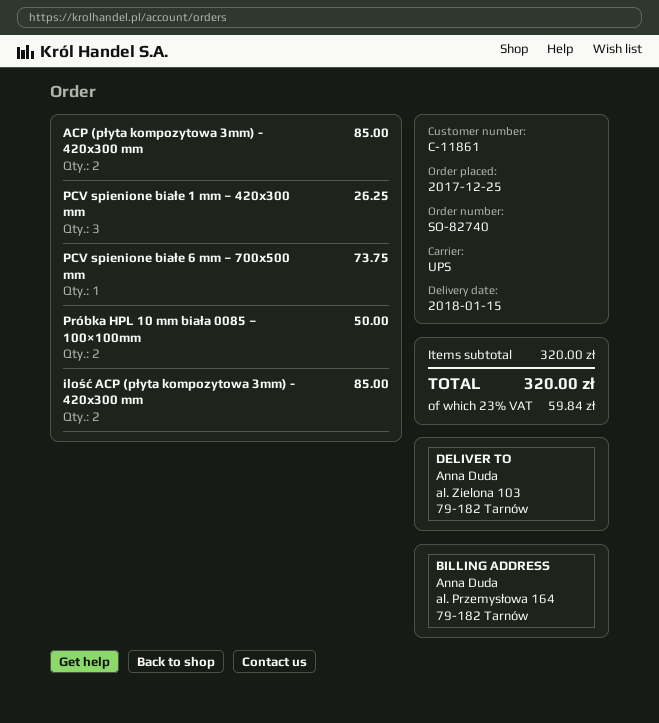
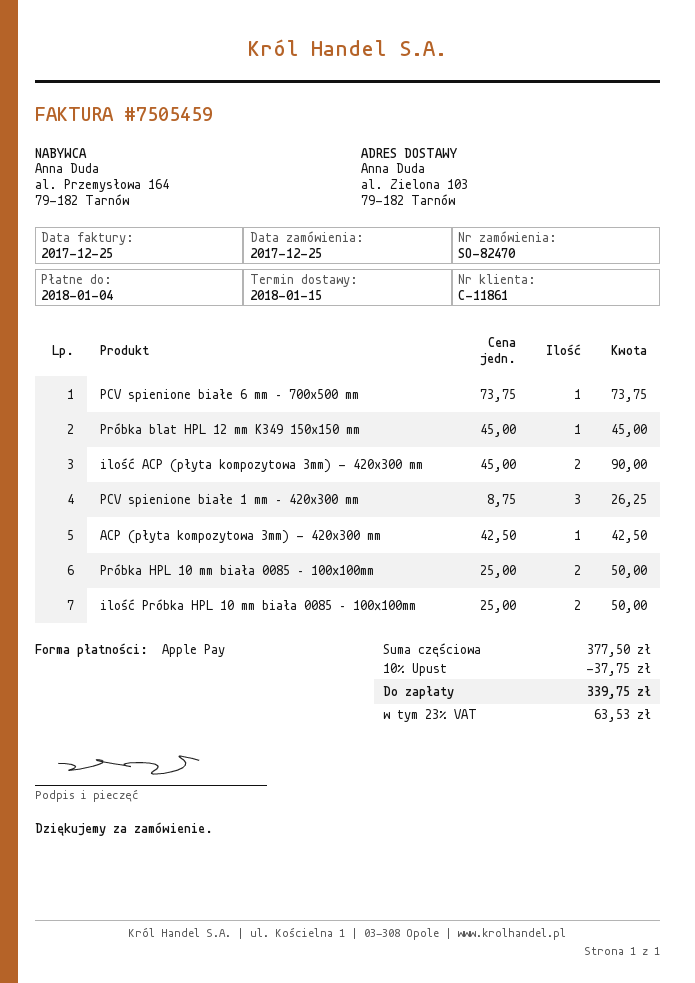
order number: SO-82740 -> SO-82470
ACP (płyta kompozytowa 3mm) - 420x300 mm: 2 for 85.00 -> 1 for 42.50
ilość ACP (płyta kompozytowa 3mm) - 420x300 mm: 2 for 85.00 -> 2 for 90.00
Próbka blat HPL 12 mm K349 150x150 mm: none -> 1 for 45.00
ilość Próbka HPL 10 mm biała 0085 – 100×100mm: none -> 2 for 50.00
subtotal: 320.00 -> 377.50
discount: none -> 10% = 37.75
tax: 23% = 59.84 -> 23% = 63.53
total: 320.00 -> 339.75

